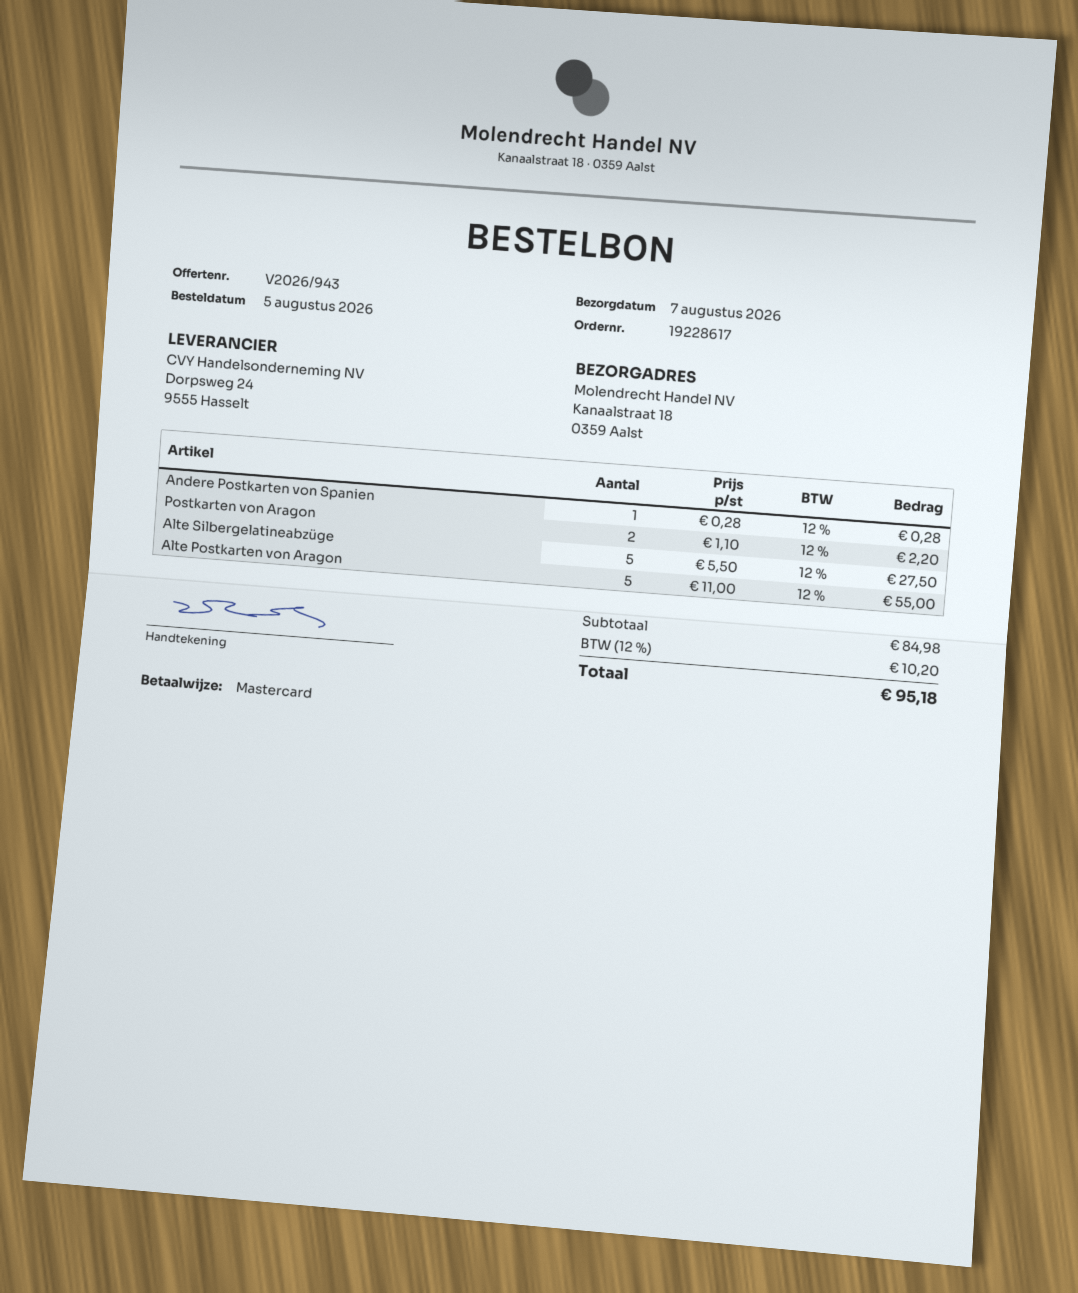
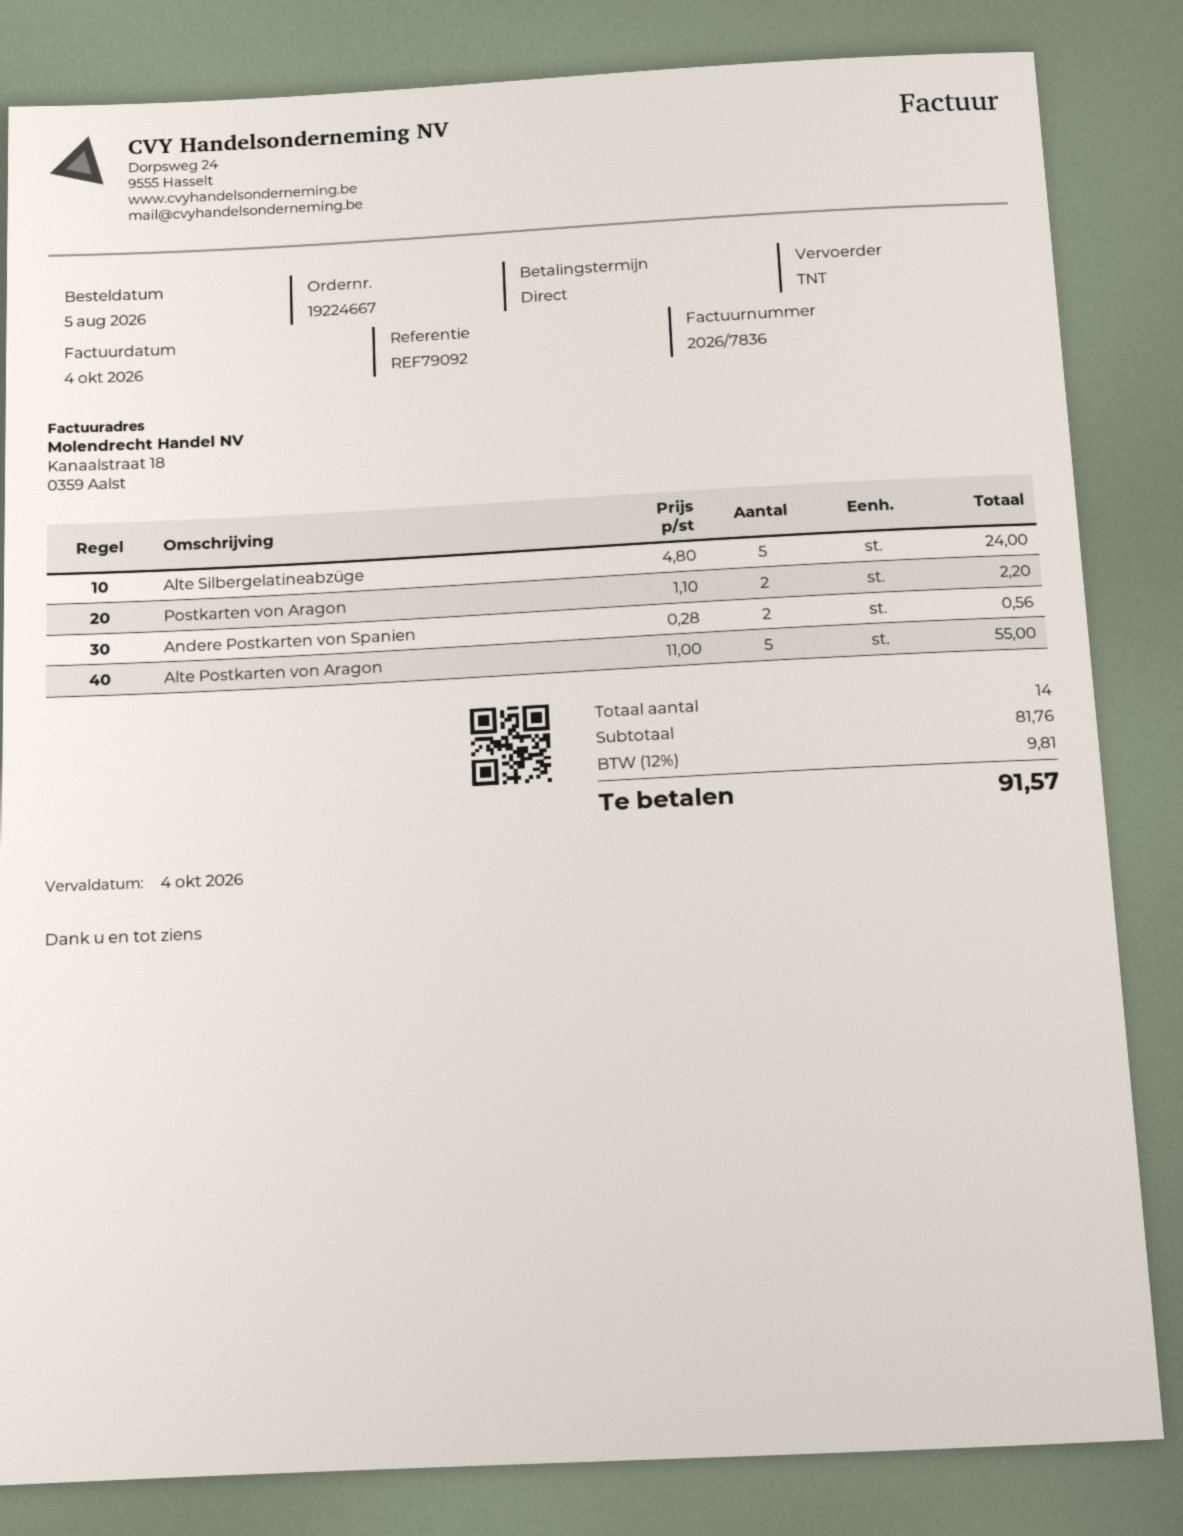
order number: 19228617 -> 19224667
Andere Postkarten von Spanien: 1 x 0.28 = 0.28 -> 2 x 0.28 = 0.56
Alte Silbergelatineabzüge: 5 x 5.50 = 27.50 -> 5 x 4.80 = 24.00
subtotal: 84.98 -> 81.76
tax: 12% = 10.20 -> 12% = 9.81
total: 95.18 -> 91.57

